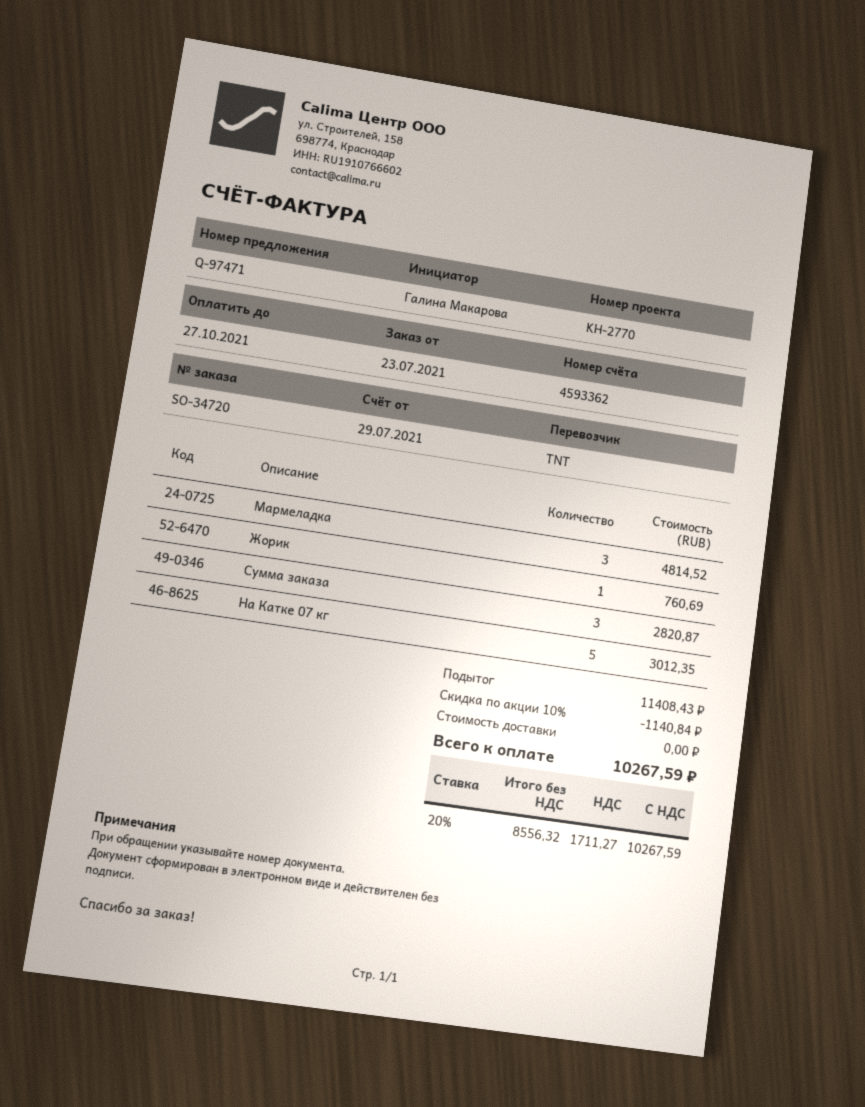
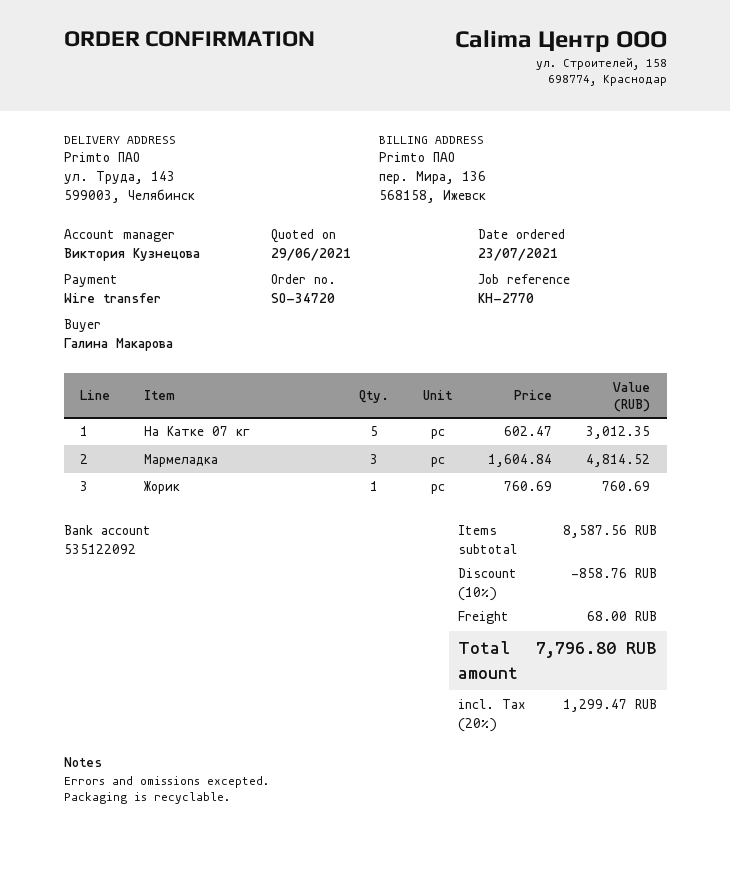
Сумма заказа: 3 for 2820.87 -> none
subtotal: 11408.43 -> 8587.56
discount: 10% = 1140.84 -> 10% = 858.76
shipping: 0.00 -> 68.00
tax: 20% = 1711.27 -> 20% = 1299.47
total: 10267.59 -> 7796.80

